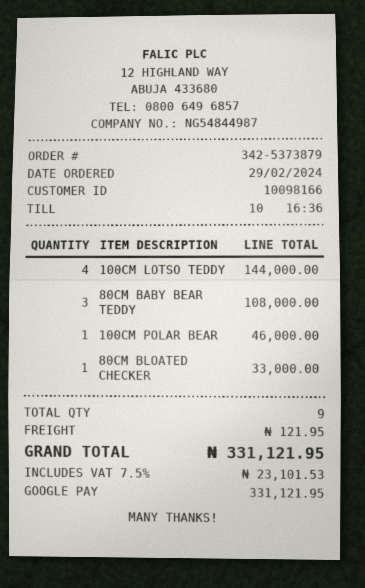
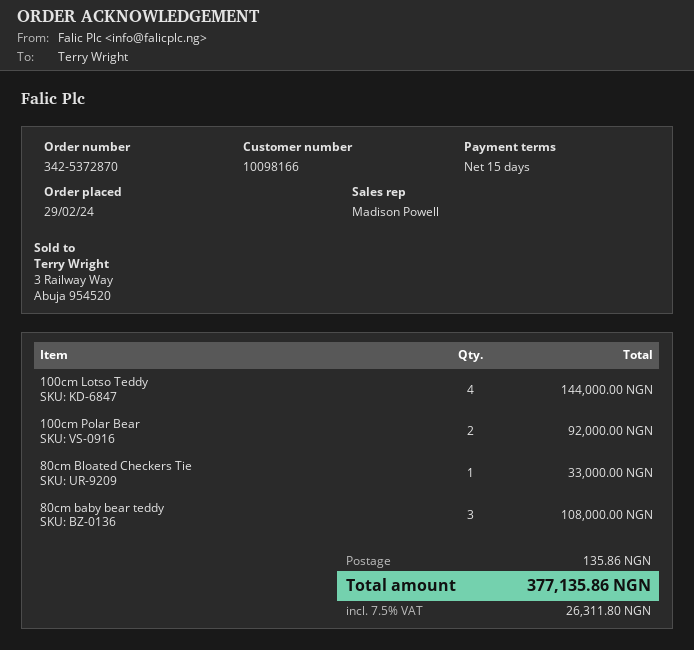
order number: 342-5373879 -> 342-5372870
100CM POLAR BEAR: 1 for 46000.00 -> 2 for 92000.00
shipping: 121.95 -> 135.86
tax: 7.5% = 23101.53 -> 7.5% = 26311.80
total: 331121.95 -> 377135.86

